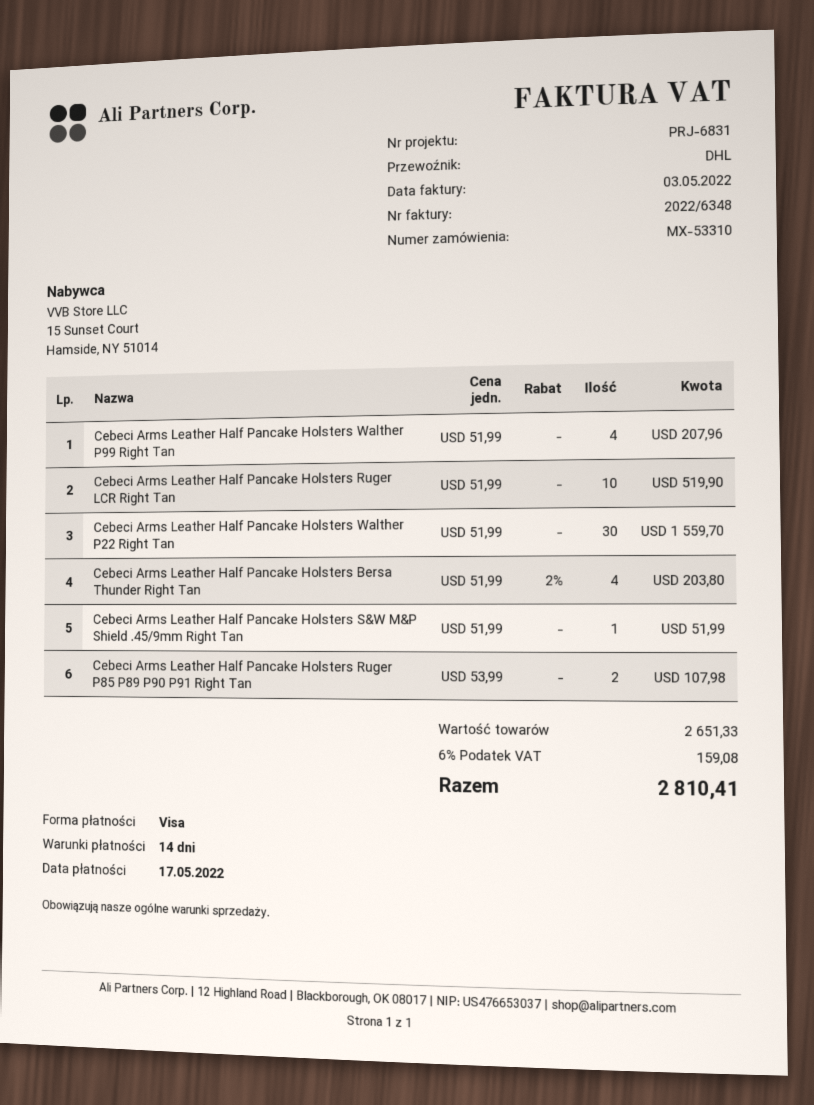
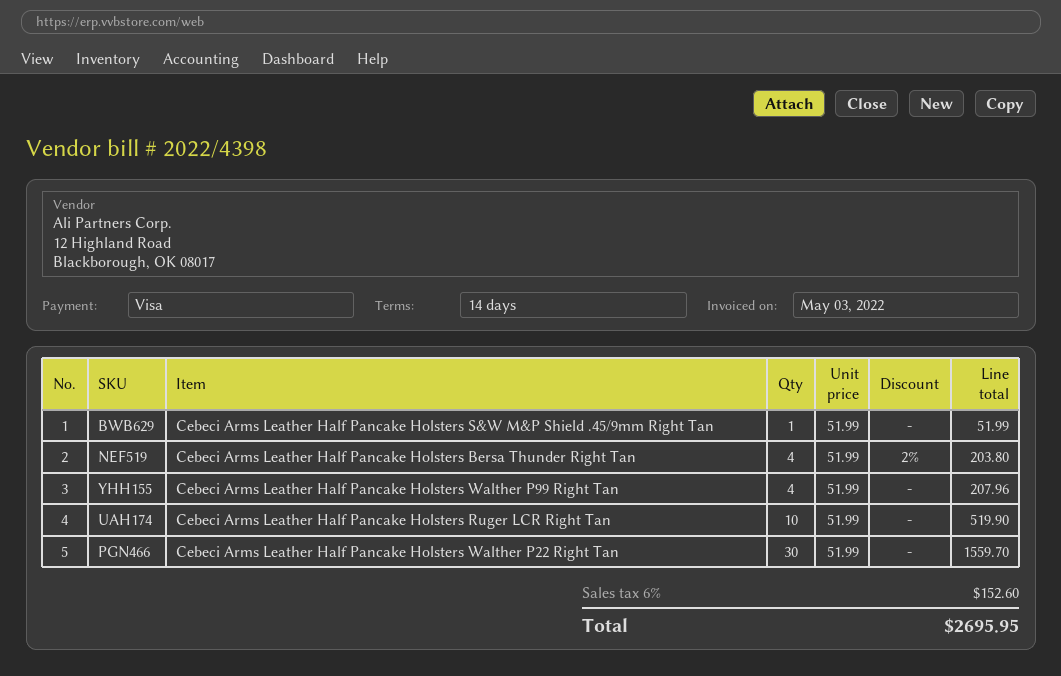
invoice number: 2022/6348 -> 2022/4398
Cebeci Arms Leather Half Pancake Holsters Ruger P85 P89 P90 P91 Right Tan: 2 x 53.99 = 107.98 -> none
tax: 6% = 159.08 -> 6% = 152.60
total: 2810.41 -> 2695.95

